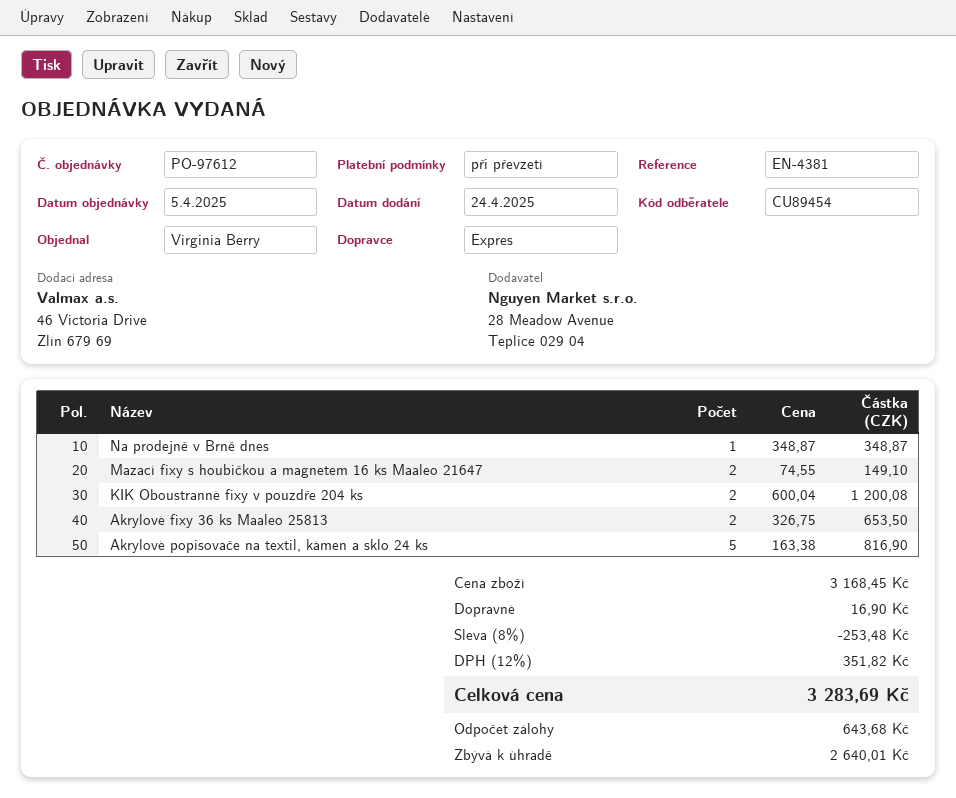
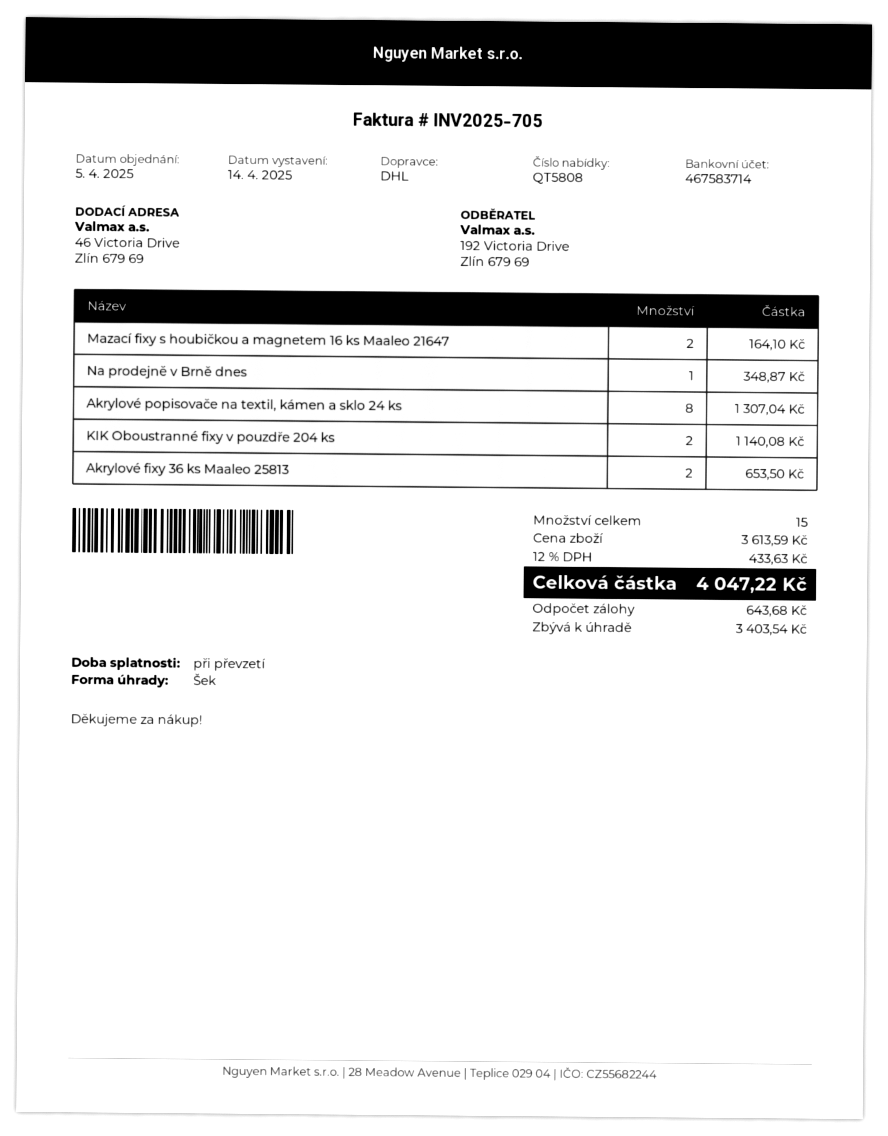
shipping method: express -> DHL
Mazací fixy s houbičkou a magnetem 16 ks Maaleo 21647: 2 for 149.10 -> 2 for 164.10
KIK Oboustranné fixy v pouzdře 204 ks: 2 for 1200.08 -> 2 for 1140.08
Akrylové popisovače na textil, kámen a sklo 24 ks: 5 for 816.90 -> 8 for 1307.04
subtotal: 3168.45 -> 3613.59
discount: 8% = 253.48 -> none
shipping: 16.90 -> none
tax: 12% = 351.82 -> 12% = 433.63
total: 3283.69 -> 4047.22
balance: 2640.01 -> 3403.54

